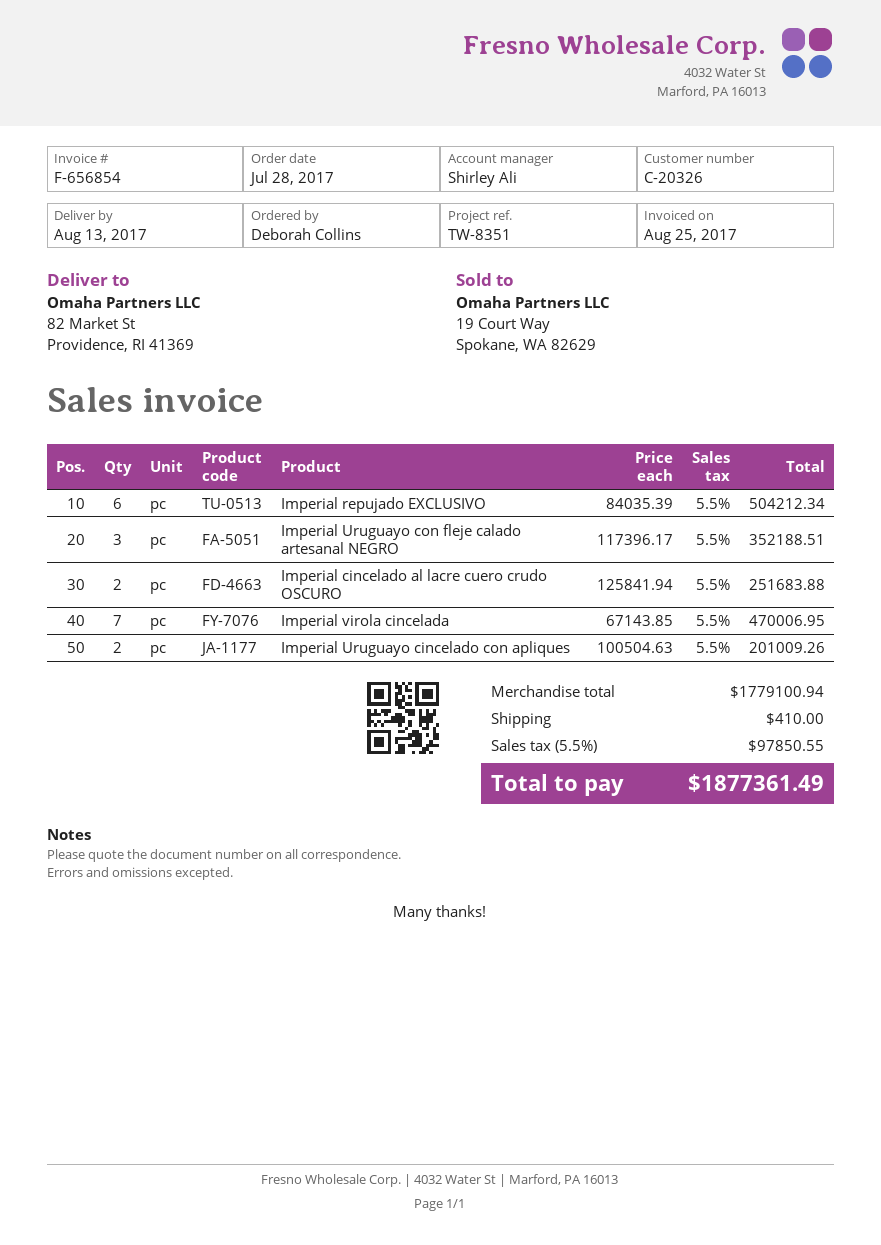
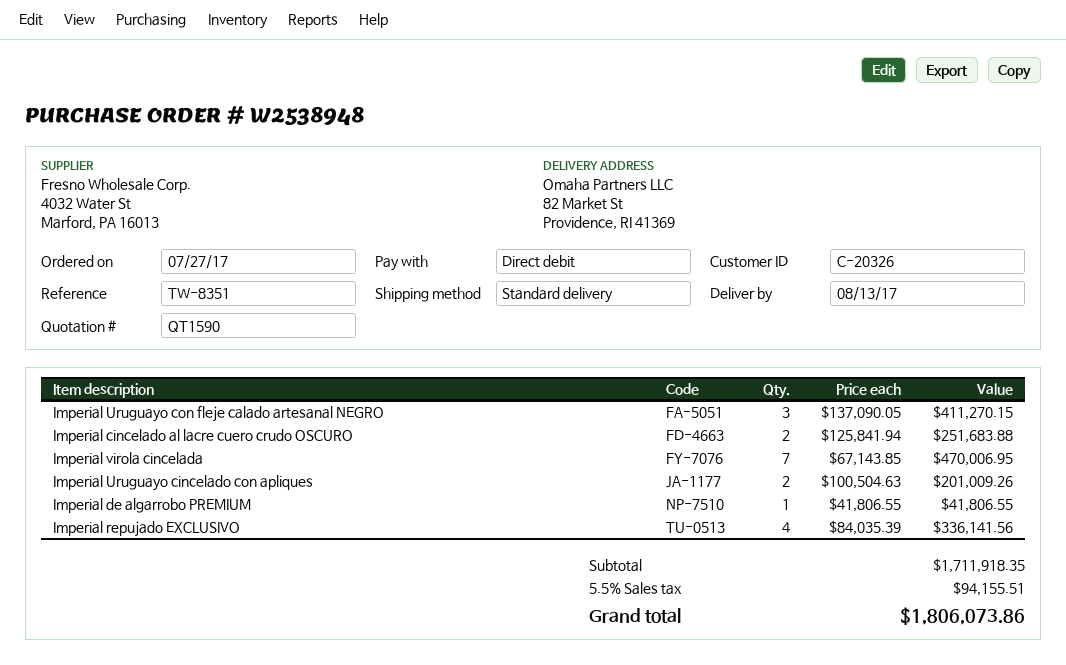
order date: 2017-07-28 -> 2017-07-27
Imperial repujado EXCLUSIVO: 6 x 84035.39 = 504212.34 -> 4 x 84035.39 = 336141.56
Imperial Uruguayo con fleje calado artesanal NEGRO: 3 x 117396.17 = 352188.51 -> 3 x 137090.05 = 411270.15
Imperial de algarrobo PREMIUM: none -> 1 x 41806.55 = 41806.55
subtotal: 1779100.94 -> 1711918.35
shipping: 410.00 -> none
tax: 5.5% = 97850.55 -> 5.5% = 94155.51
total: 1877361.49 -> 1806073.86

